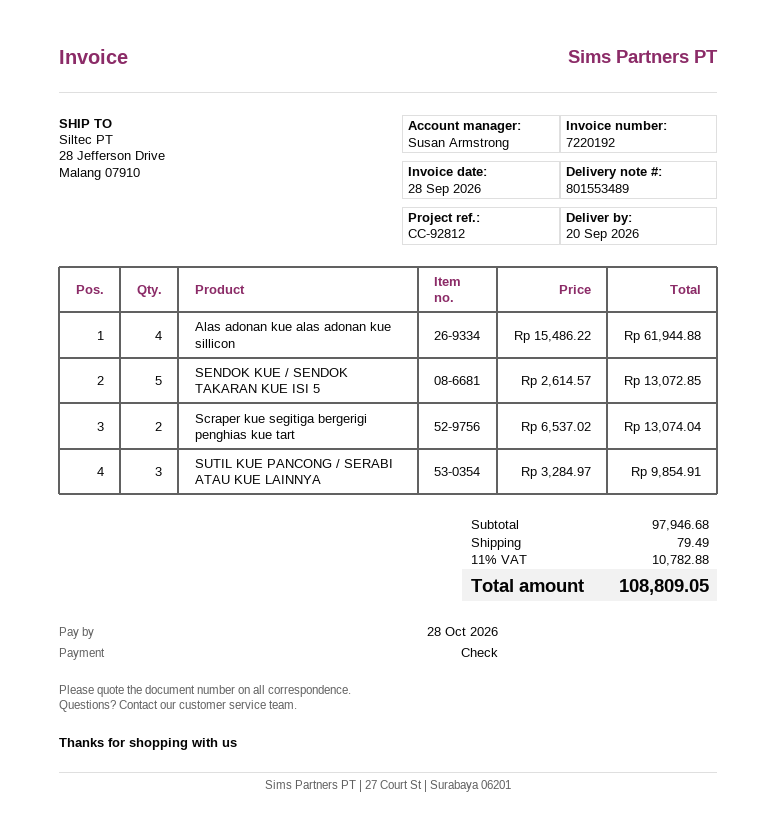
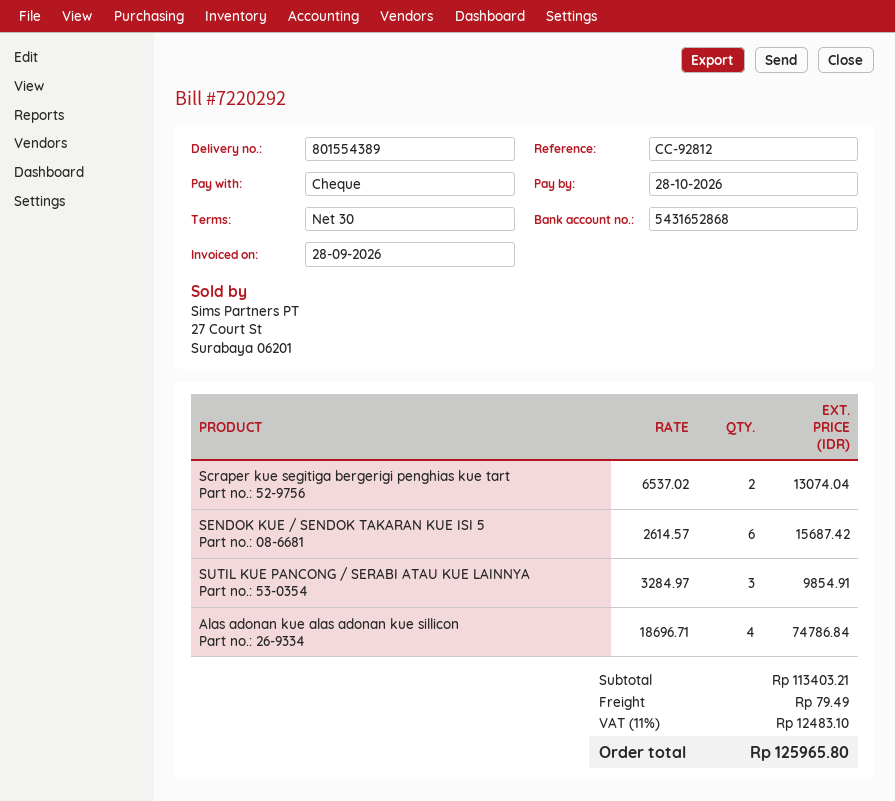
delivery note number: 801553489 -> 801554389
invoice number: 7220192 -> 7220292
Alas adonan kue alas adonan kue sillicon: 4 x 15486.22 = 61944.88 -> 4 x 18696.71 = 74786.84
SENDOK KUE / SENDOK TAKARAN KUE ISI 5: 5 x 2614.57 = 13072.85 -> 6 x 2614.57 = 15687.42
subtotal: 97946.68 -> 113403.21
tax: 11% = 10782.88 -> 11% = 12483.10
total: 108809.05 -> 125965.80

